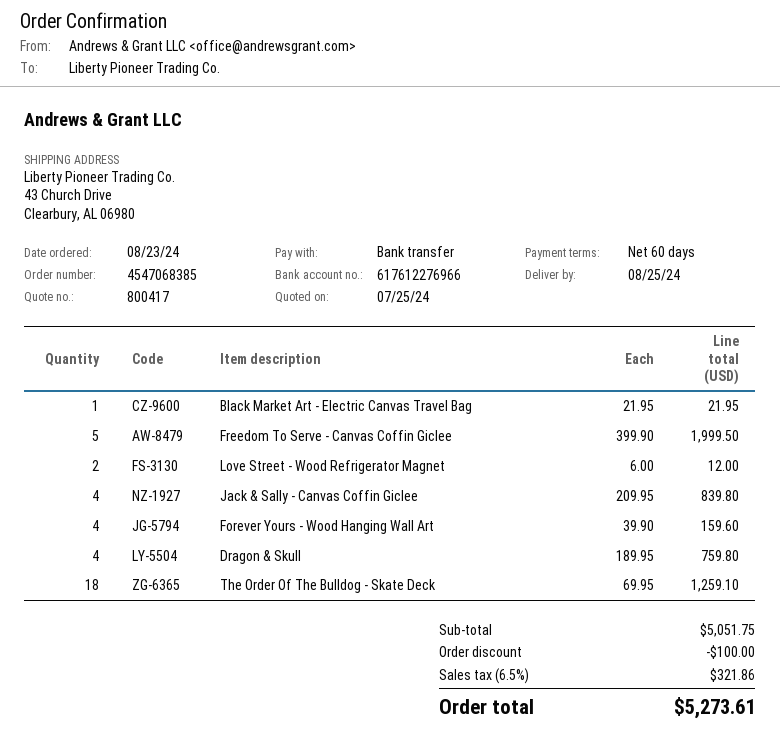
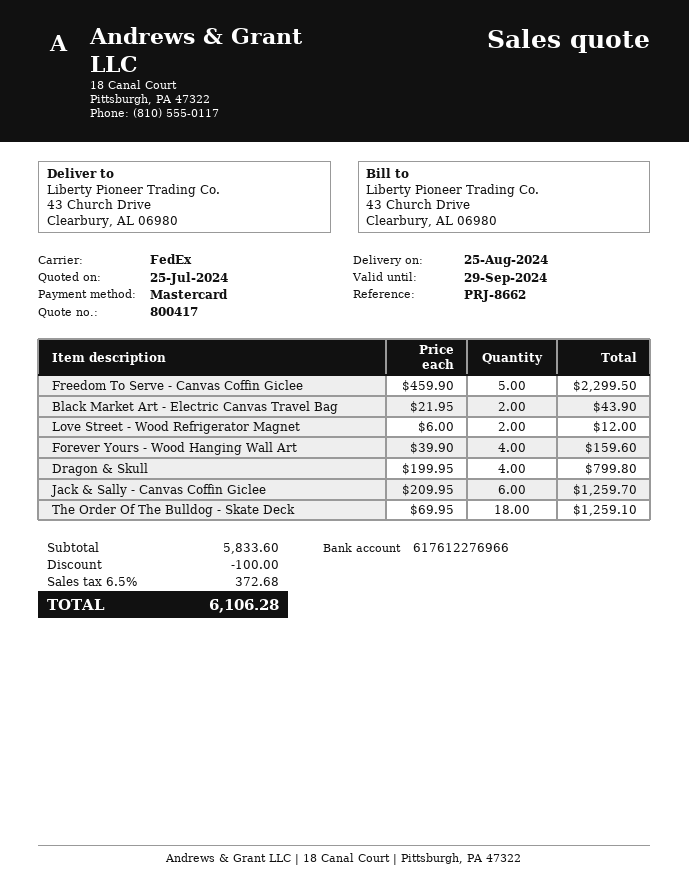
payment method: bank transfer -> Mastercard
Black Market Art - Electric Canvas Travel Bag: 1 x 21.95 = 21.95 -> 2 x 21.95 = 43.90
Freedom To Serve - Canvas Coffin Giclee: 5 x 399.90 = 1999.50 -> 5 x 459.90 = 2299.50
Jack & Sally - Canvas Coffin Giclee: 4 x 209.95 = 839.80 -> 6 x 209.95 = 1259.70
Dragon & Skull: 4 x 189.95 = 759.80 -> 4 x 199.95 = 799.80
subtotal: 5051.75 -> 5833.60
tax: 6.5% = 321.86 -> 6.5% = 372.68
total: 5273.61 -> 6106.28

